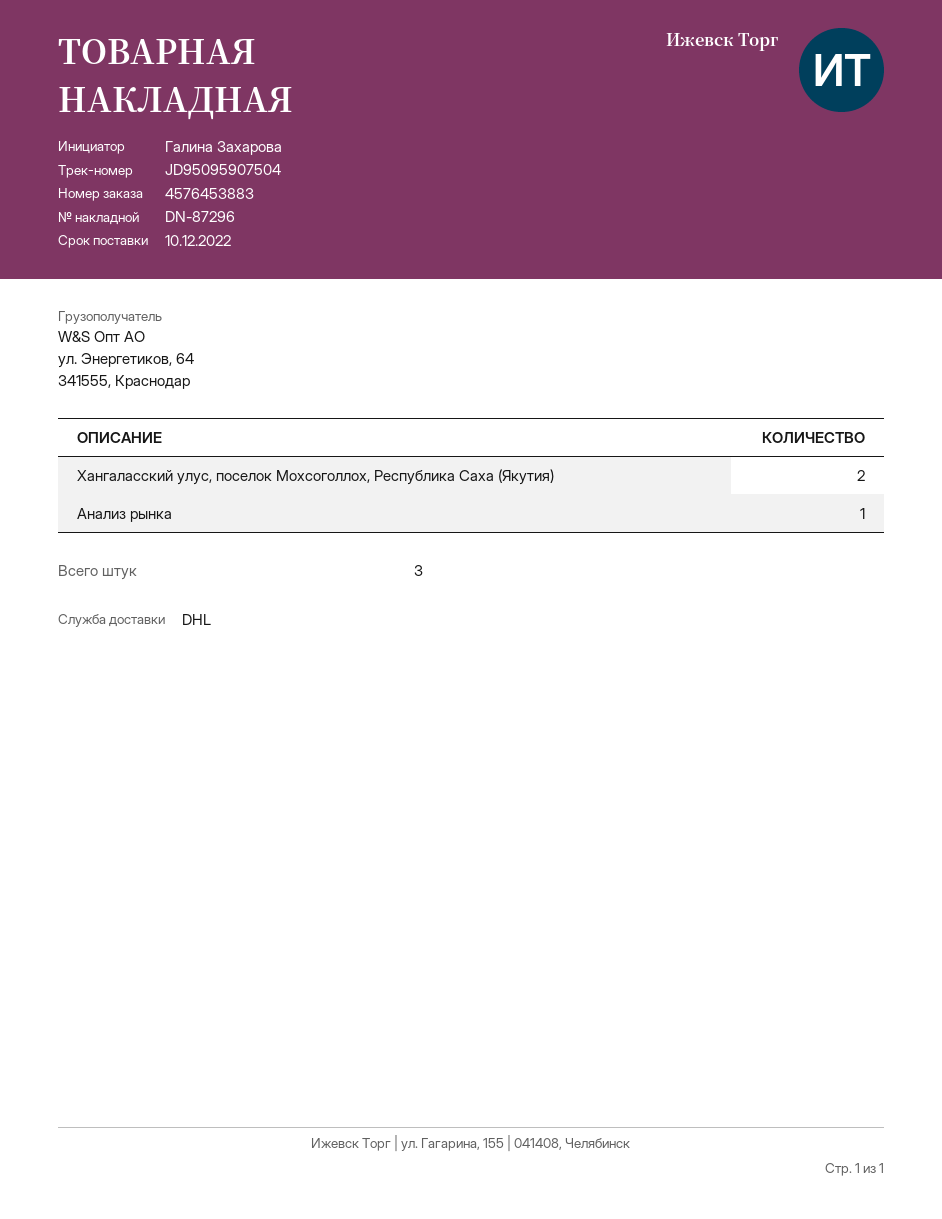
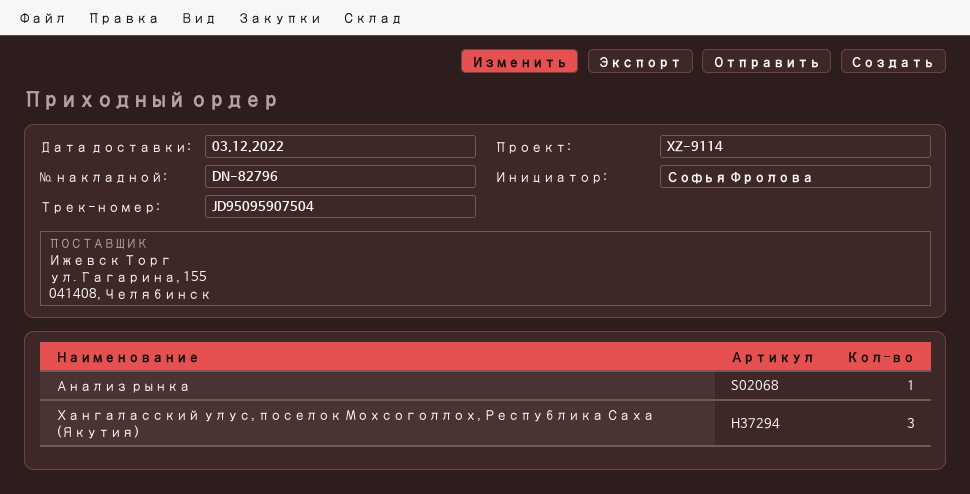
delivery note number: DN-87296 -> DN-82796
delivery date: 2022-12-10 -> 2022-12-03
ordered by: Галина Захарова -> Софья Фролова
Хангаласский улус, поселок Мохсоголлох, Республика Саха (Якутия): 2 -> 3

